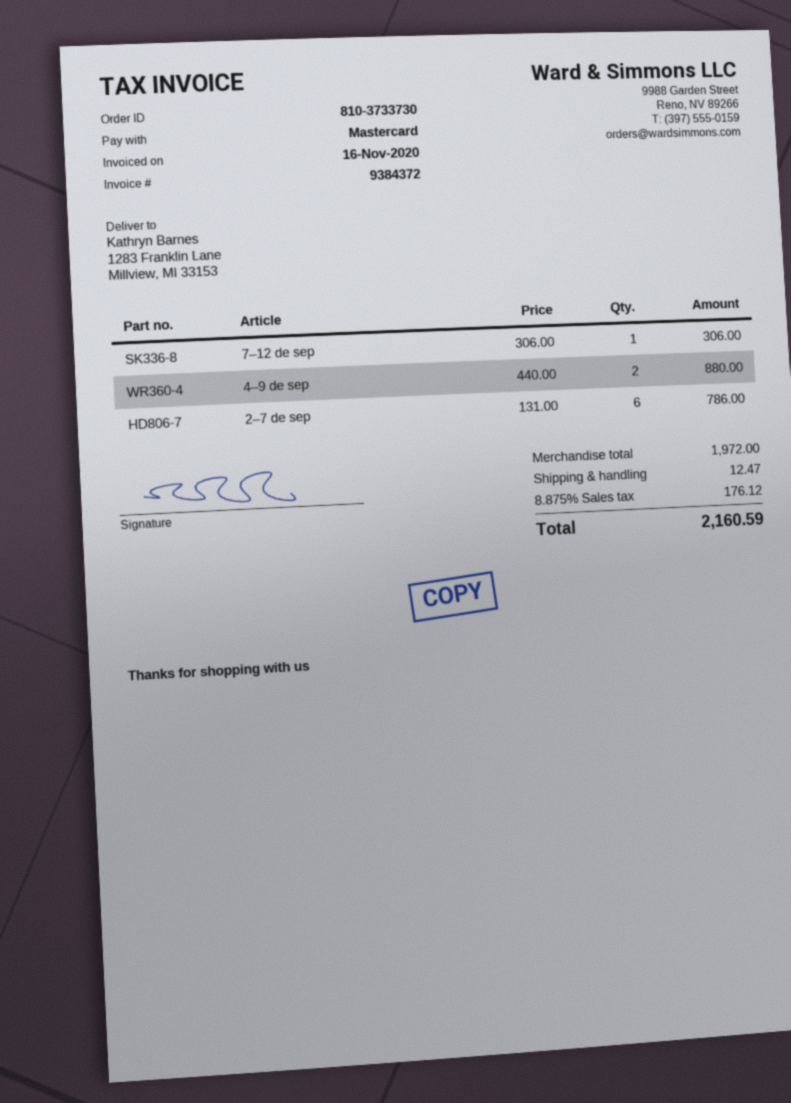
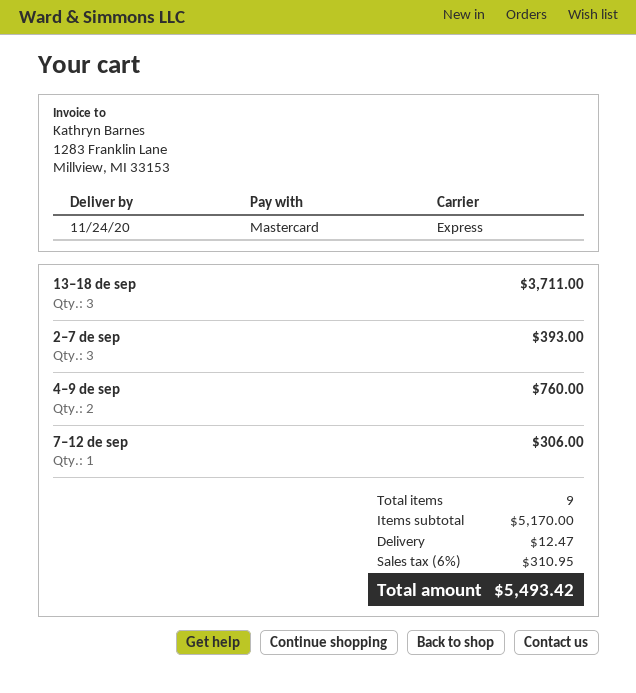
4–9 de sep: 2 for 880.00 -> 2 for 760.00
2–7 de sep: 6 for 786.00 -> 3 for 393.00
13–18 de sep: none -> 3 for 3711.00
subtotal: 1972.00 -> 5170.00
tax: 8.875% = 176.12 -> 6% = 310.95
total: 2160.59 -> 5493.42

